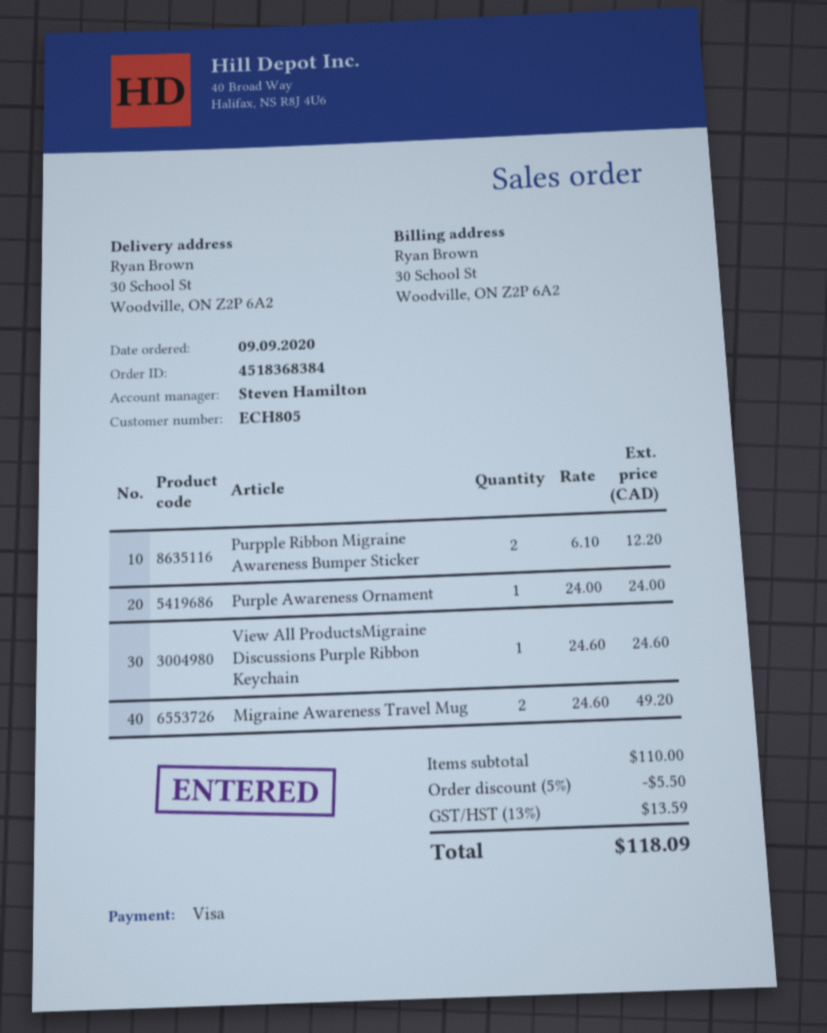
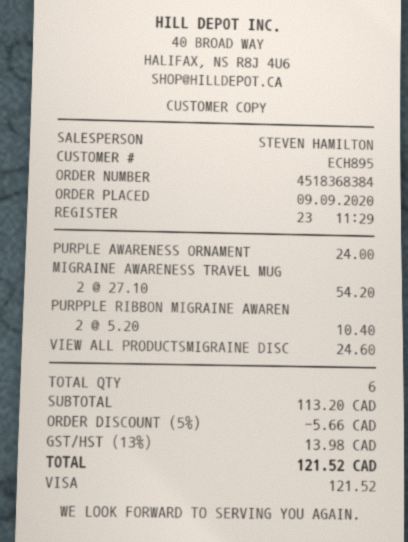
customer number: ECH805 -> ECH895
Purpple Ribbon Migraine Awareness Bumper Sticker: 2 x 6.10 = 12.20 -> 2 x 5.20 = 10.40
Migraine Awareness Travel Mug: 2 x 24.60 = 49.20 -> 2 x 27.10 = 54.20
subtotal: 110.00 -> 113.20
discount: 5% = 5.50 -> 5% = 5.66
tax: 13% = 13.59 -> 13% = 13.98
total: 118.09 -> 121.52

